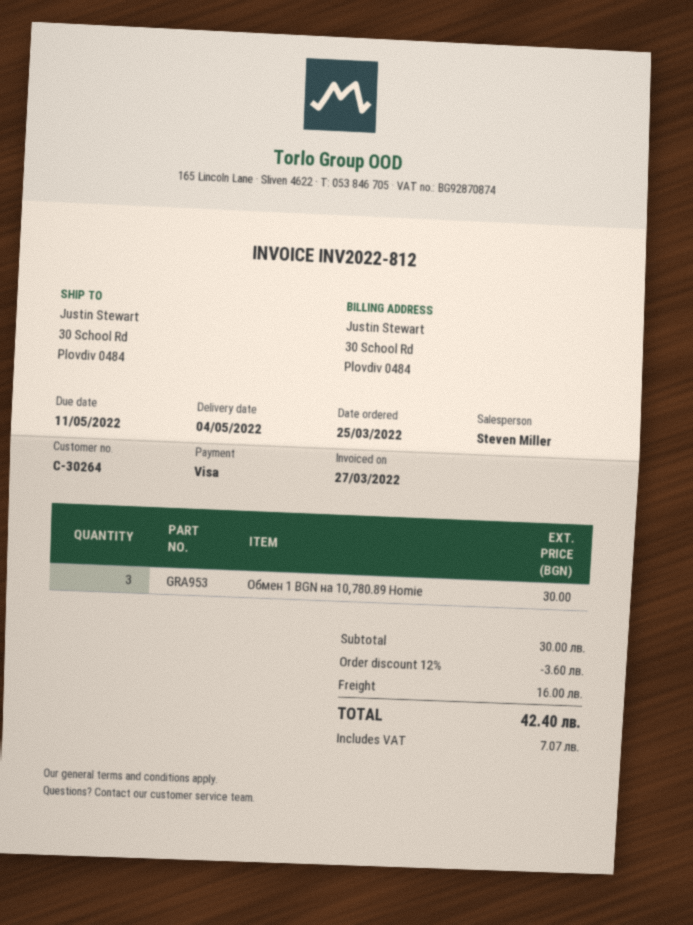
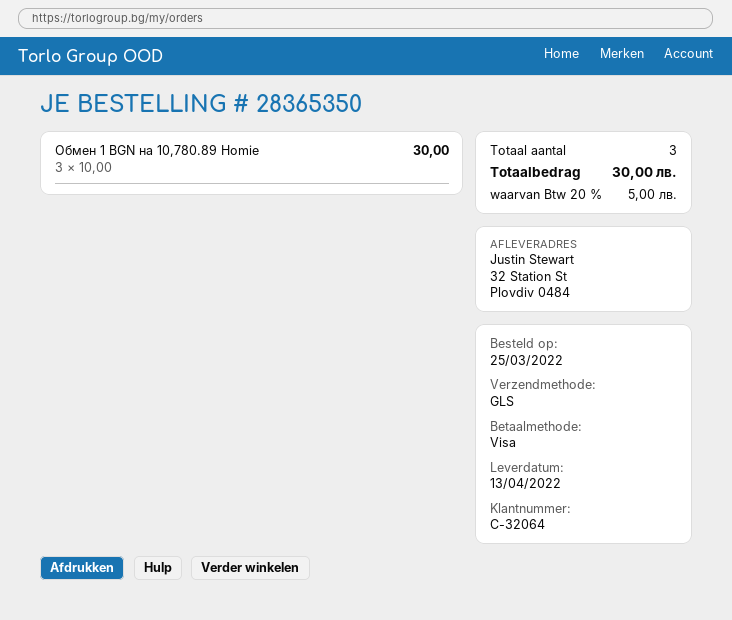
delivery date: 2022-05-04 -> 2022-04-13
customer number: C-30264 -> C-32064
ship to: 30 School Rd, Plovdiv 0484 -> 32 Station St, Plovdiv 0484
discount: 12% = 3.60 -> none
shipping: 16.00 -> none
tax: 7.07 -> 5.00
total: 42.40 -> 30.00

